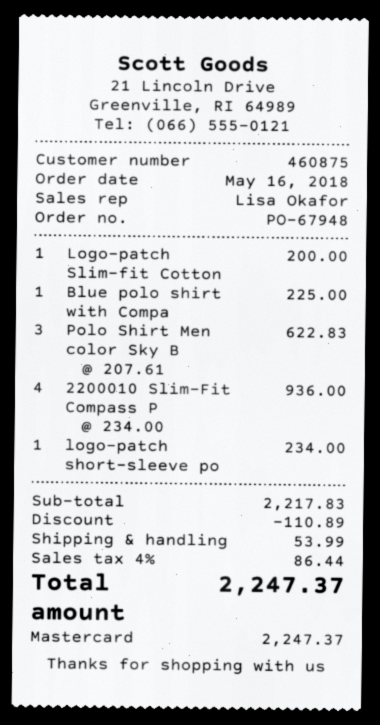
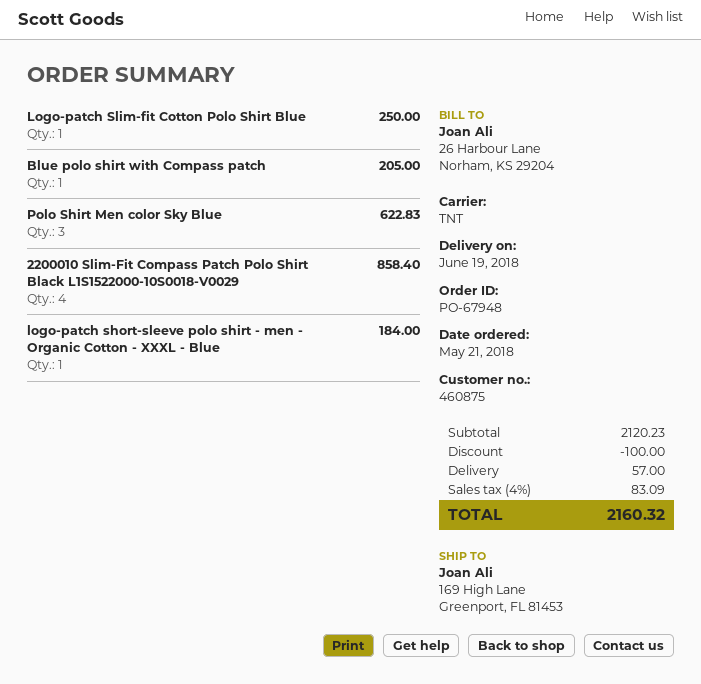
order date: 2018-05-16 -> 2018-05-21
Logo-patch Slim-fit Cotton: 1 for 200.00 -> 1 for 250.00
Blue polo shirt with Compa: 1 for 225.00 -> 1 for 205.00
2200010 Slim-Fit Compass P: 4 for 936.00 -> 4 for 858.40
logo-patch short-sleeve po: 1 for 234.00 -> 1 for 184.00
subtotal: 2217.83 -> 2120.23
discount: 110.89 -> 100.00
shipping: 53.99 -> 57.00
tax: 4% = 86.44 -> 4% = 83.09
total: 2247.37 -> 2160.32

